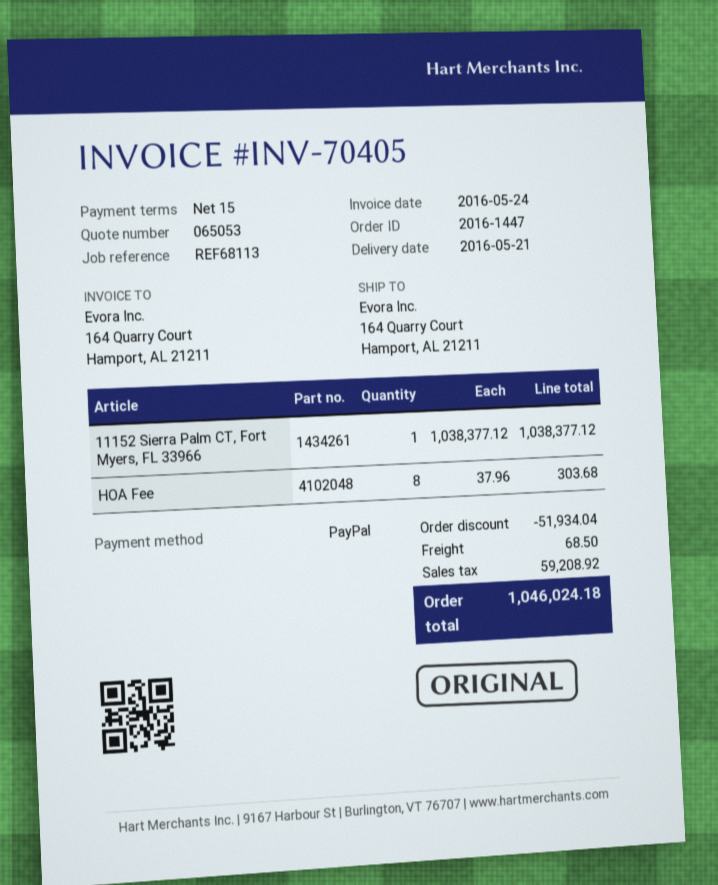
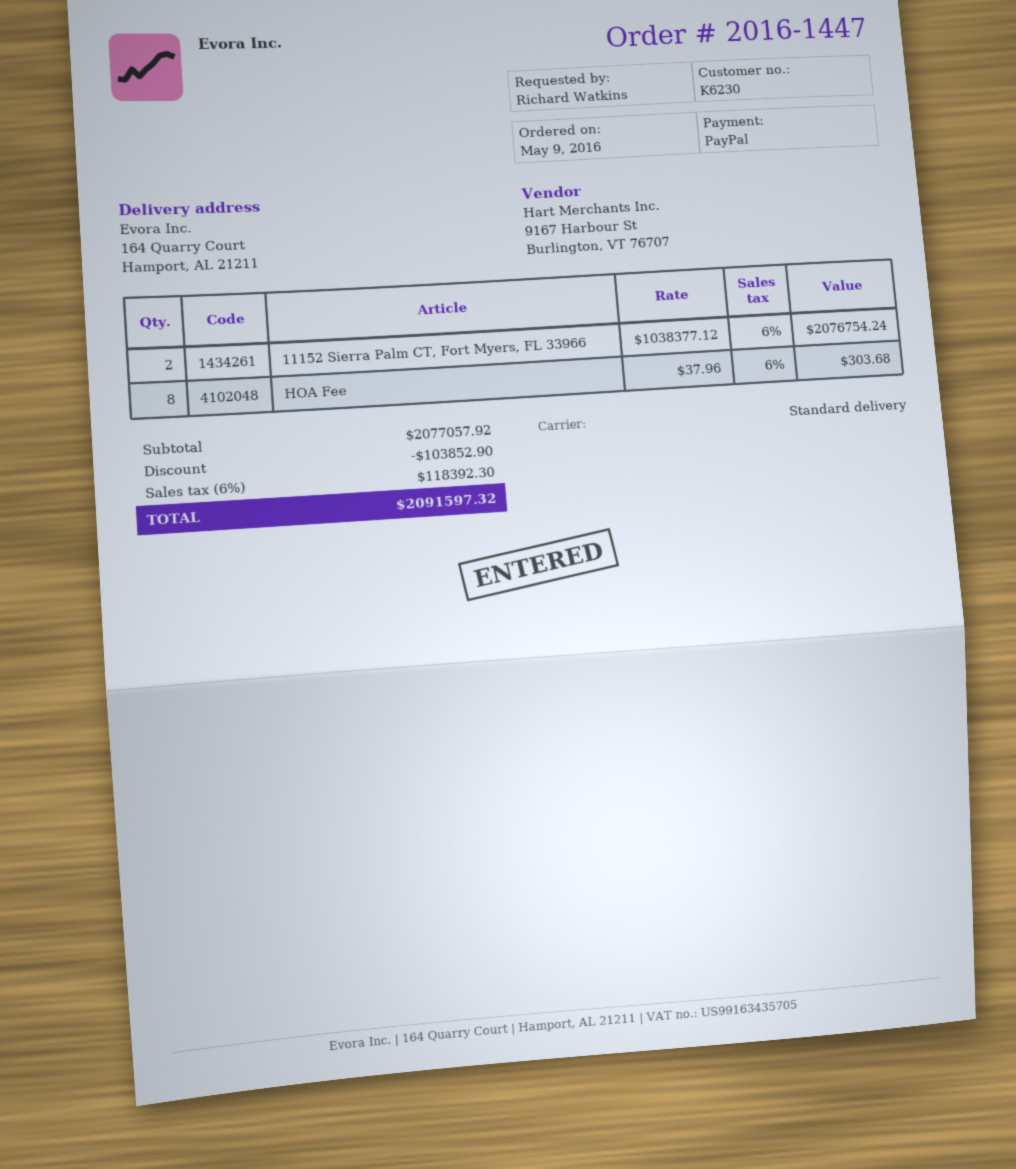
11152 Sierra Palm CT, Fort Myers, FL 33966: 1 x 1038377.12 = 1038377.12 -> 2 x 1038377.12 = 2076754.24
discount: 51934.04 -> 103852.90
shipping: 68.50 -> none
tax: 59208.92 -> 118392.30
total: 1046024.18 -> 2091597.32

